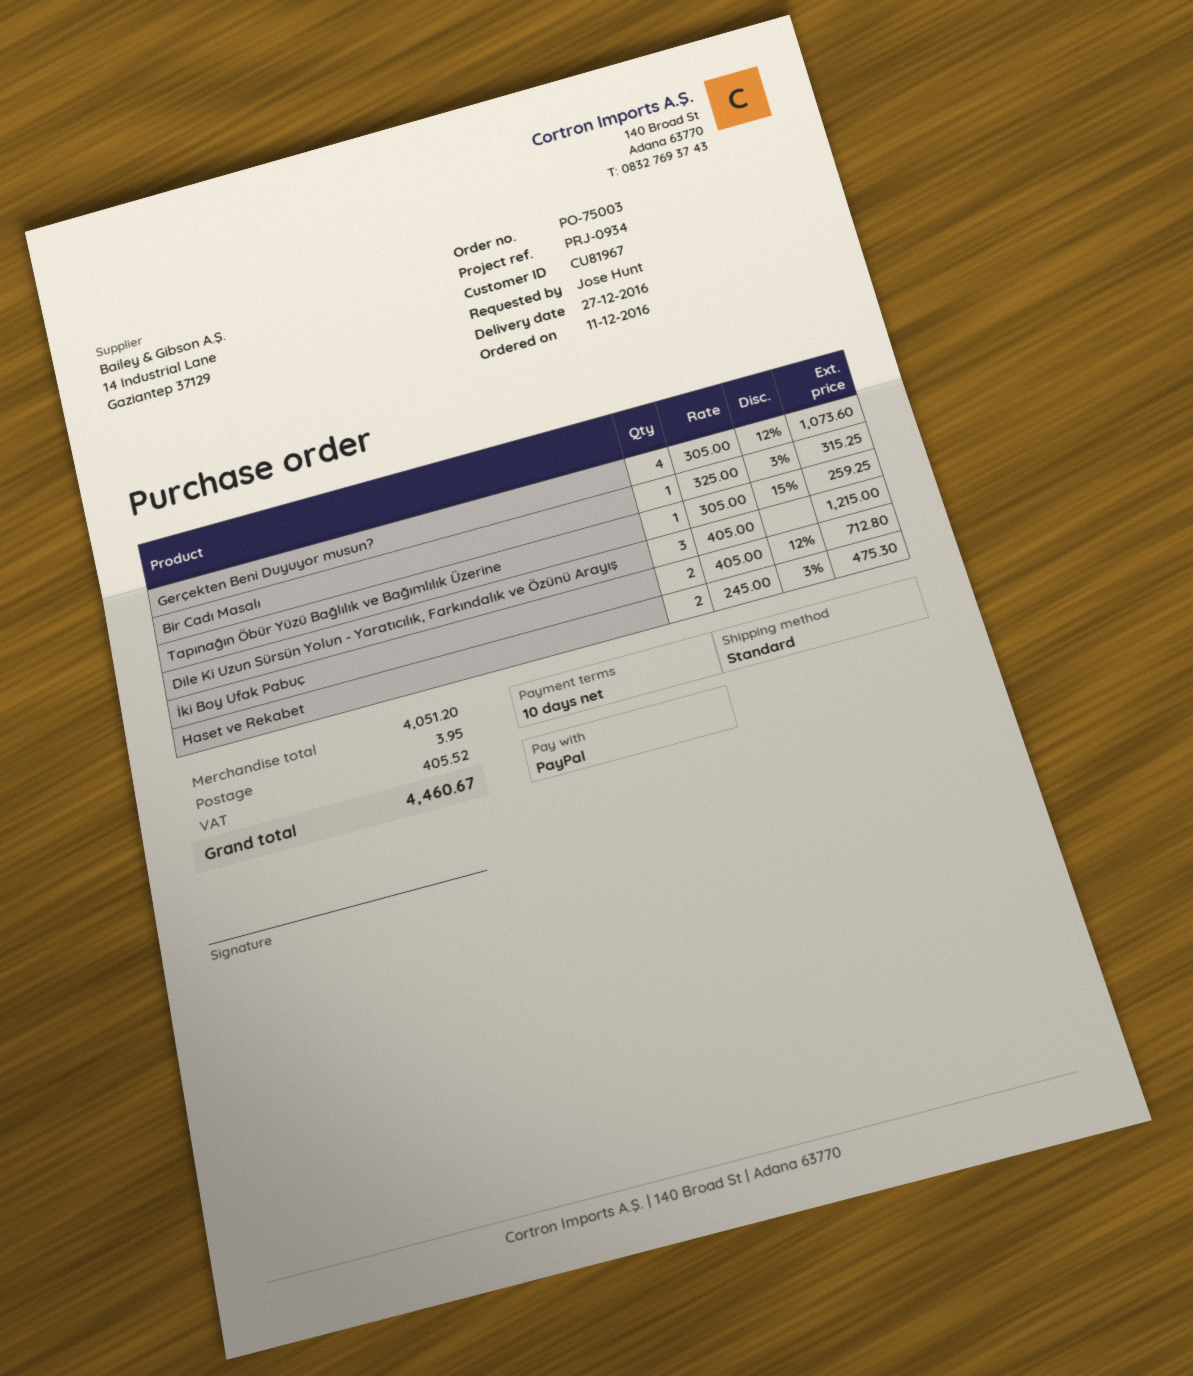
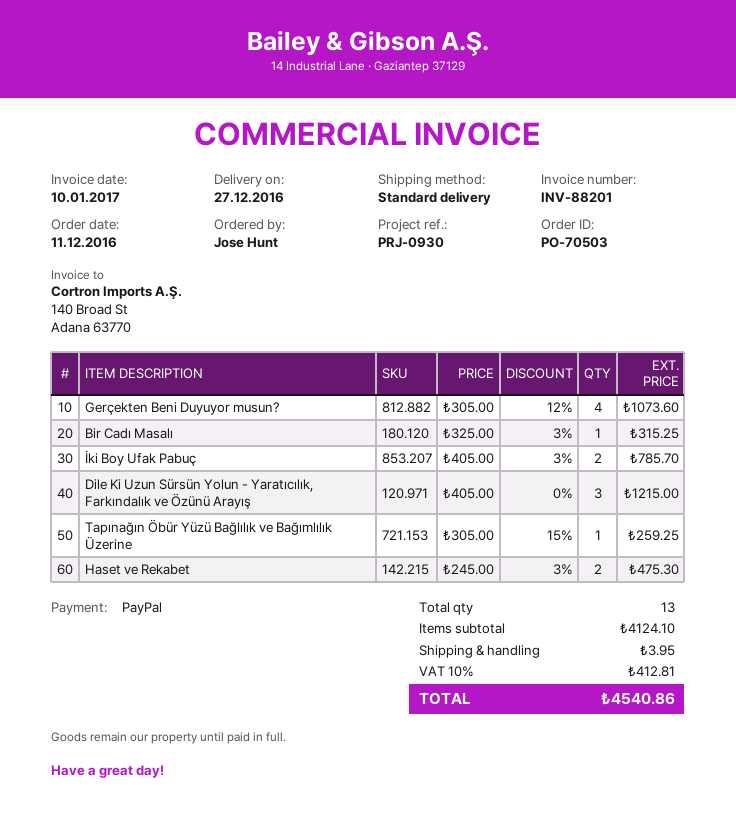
order number: PO-75003 -> PO-70503
reference: PRJ-0934 -> PRJ-0930
İki Boy Ufak Pabuç: 2 x 405.00 - 12% = 712.80 -> 2 x 405.00 - 3% = 785.70
subtotal: 4051.20 -> 4124.10
tax: 405.52 -> 412.81
total: 4460.67 -> 4540.86

